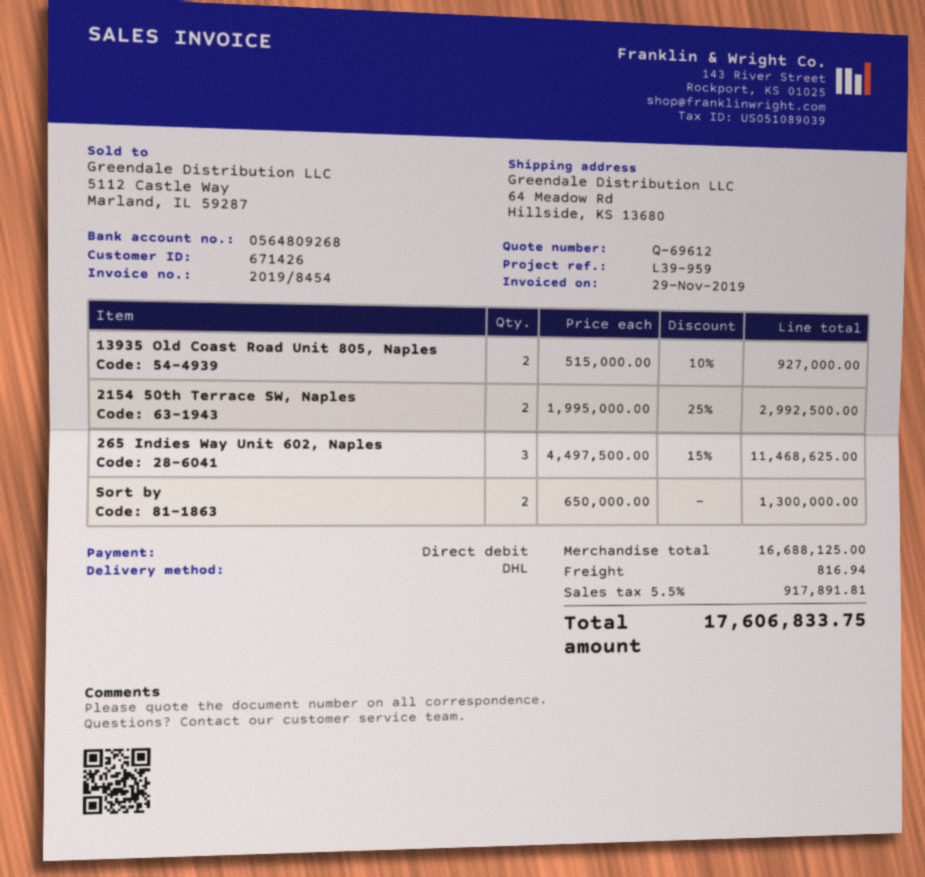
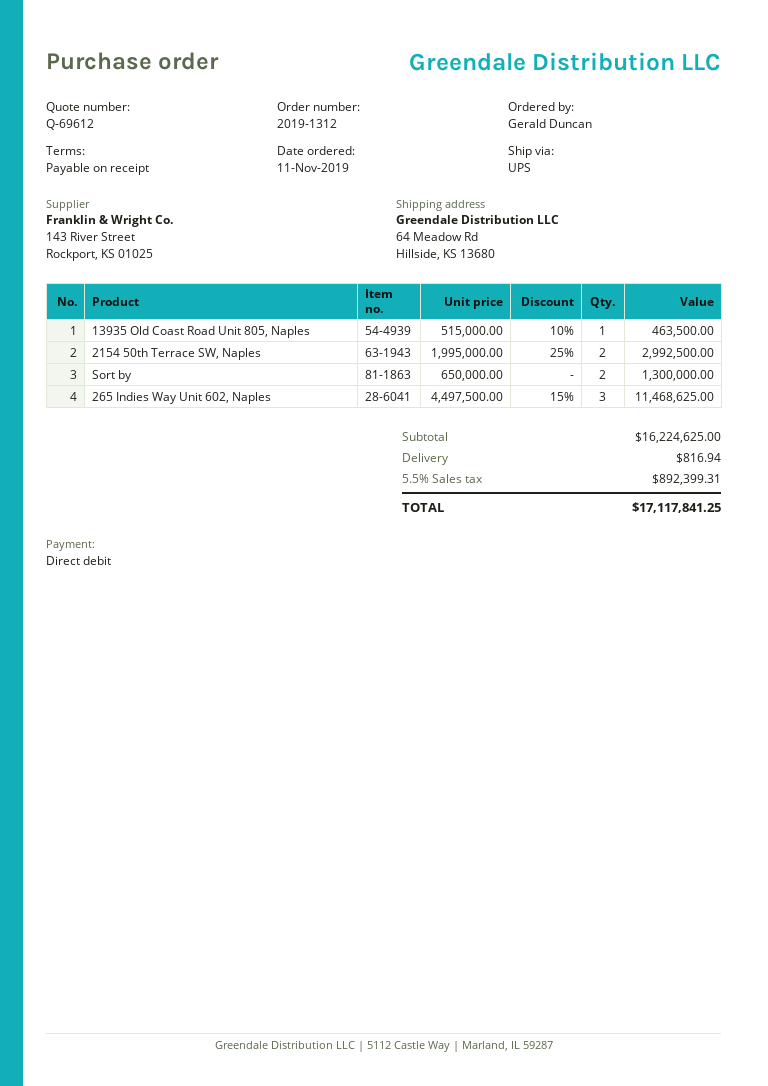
shipping method: DHL -> UPS
13935 Old Coast Road Unit 805, Naples: 2 x 515000.00 - 10% = 927000.00 -> 1 x 515000.00 - 10% = 463500.00
subtotal: 16688125.00 -> 16224625.00
tax: 5.5% = 917891.81 -> 5.5% = 892399.31
total: 17606833.75 -> 17117841.25

